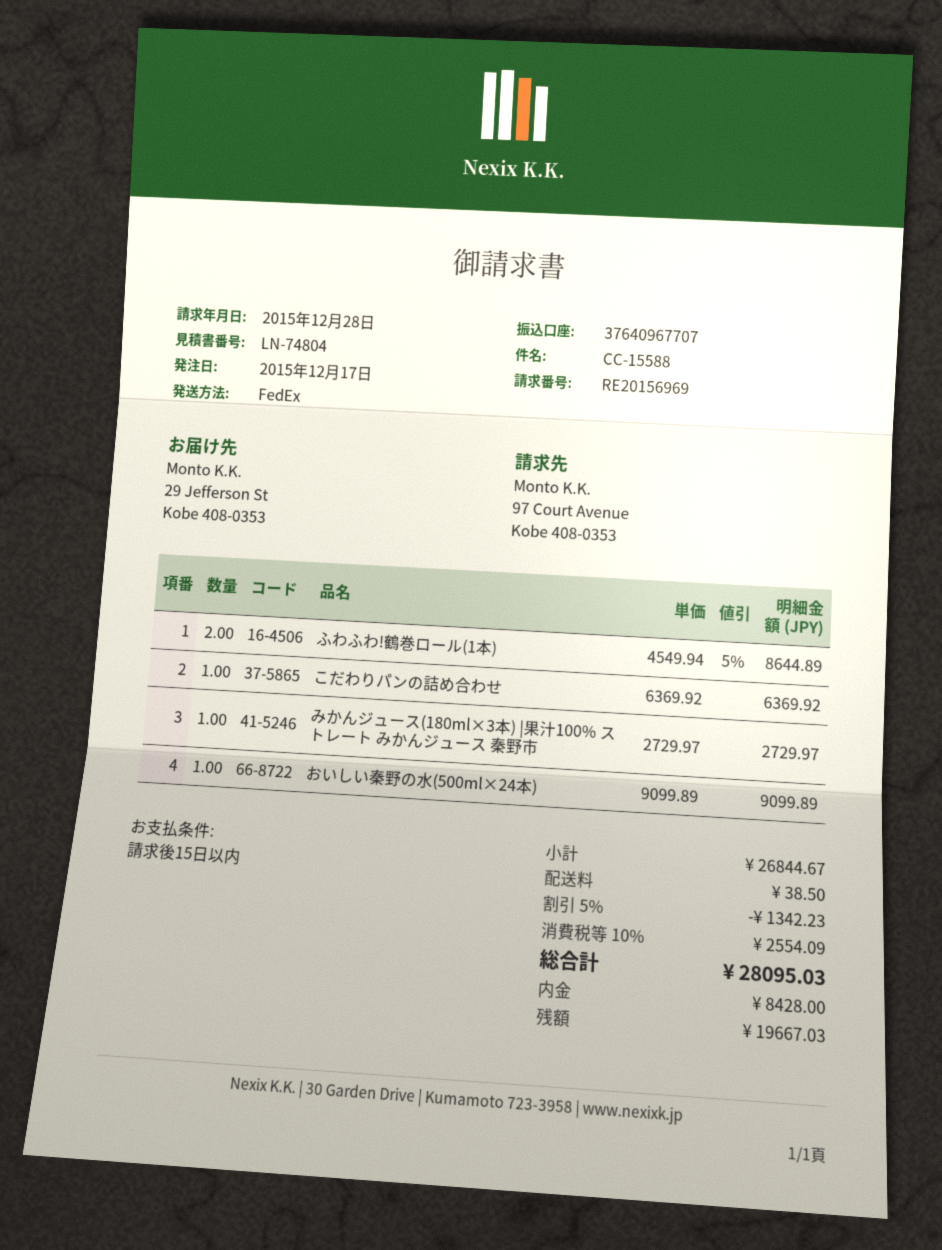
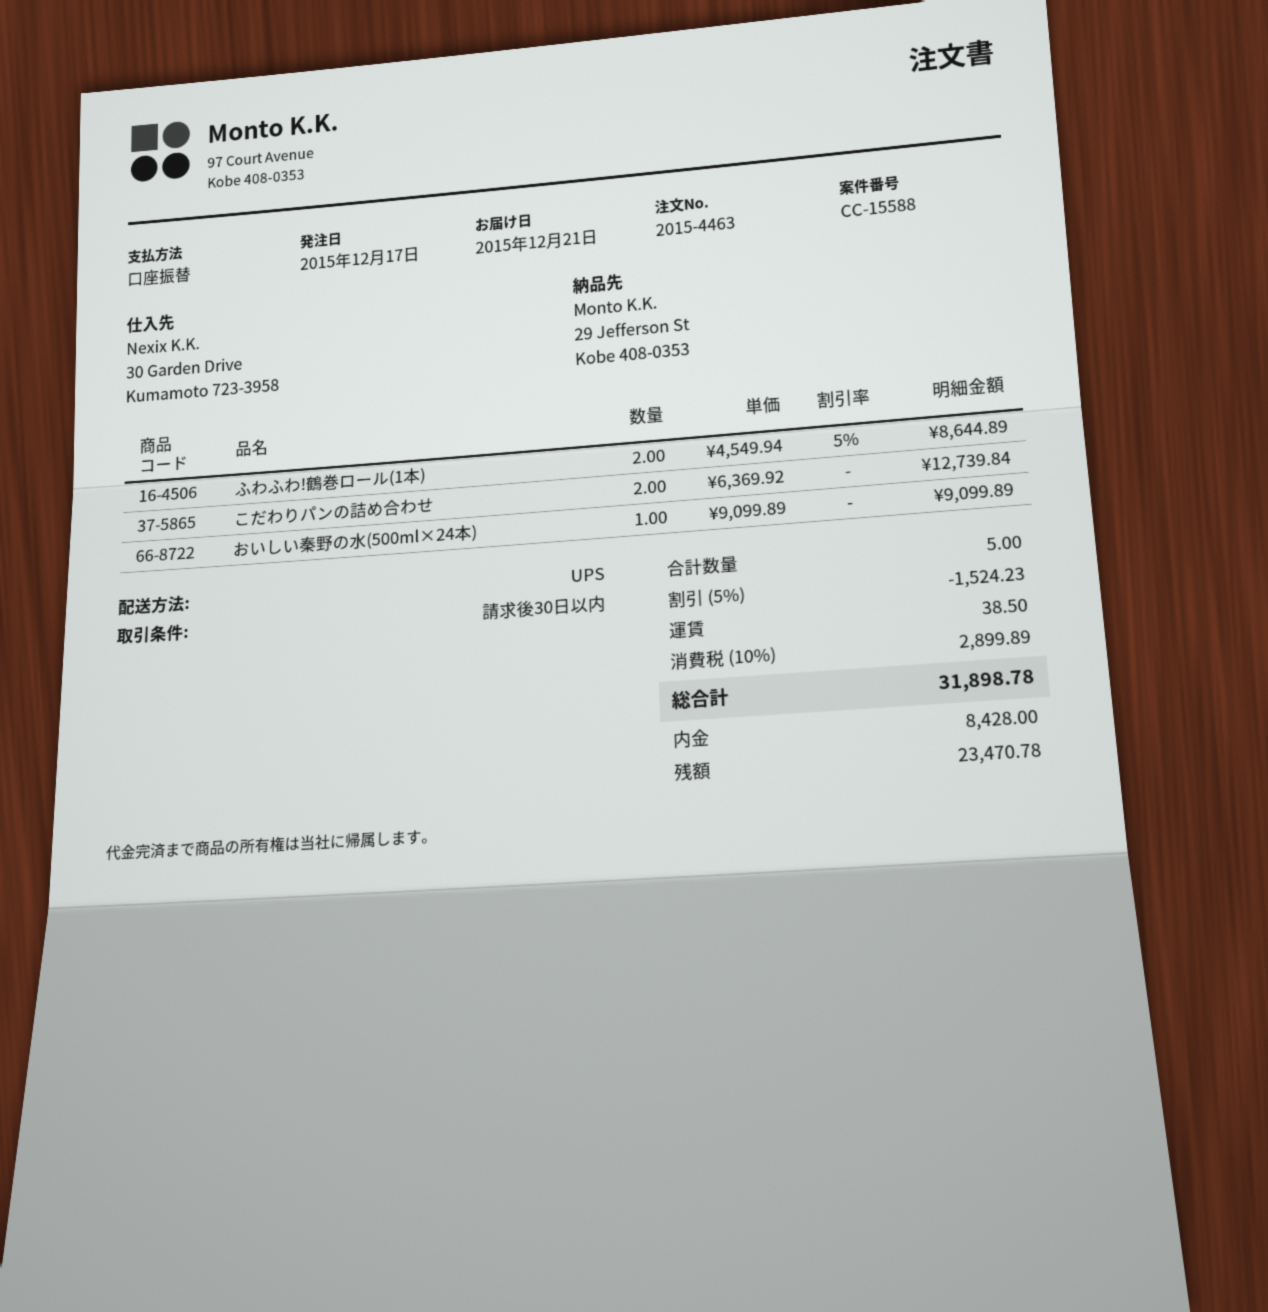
payment terms: 15 days -> 30 days
shipping method: FedEx -> UPS
こだわりパンの詰め合わせ: 1 x 6369.92 = 6369.92 -> 2 x 6369.92 = 12739.84
みかんジュース(180ml×3本) |果汁100% ストレート みかんジュース 秦野市: 1 x 2729.97 = 2729.97 -> none
discount: 5% = 1342.23 -> 5% = 1524.23
tax: 10% = 2554.09 -> 10% = 2899.89
total: 28095.03 -> 31898.78
balance: 19667.03 -> 23470.78

